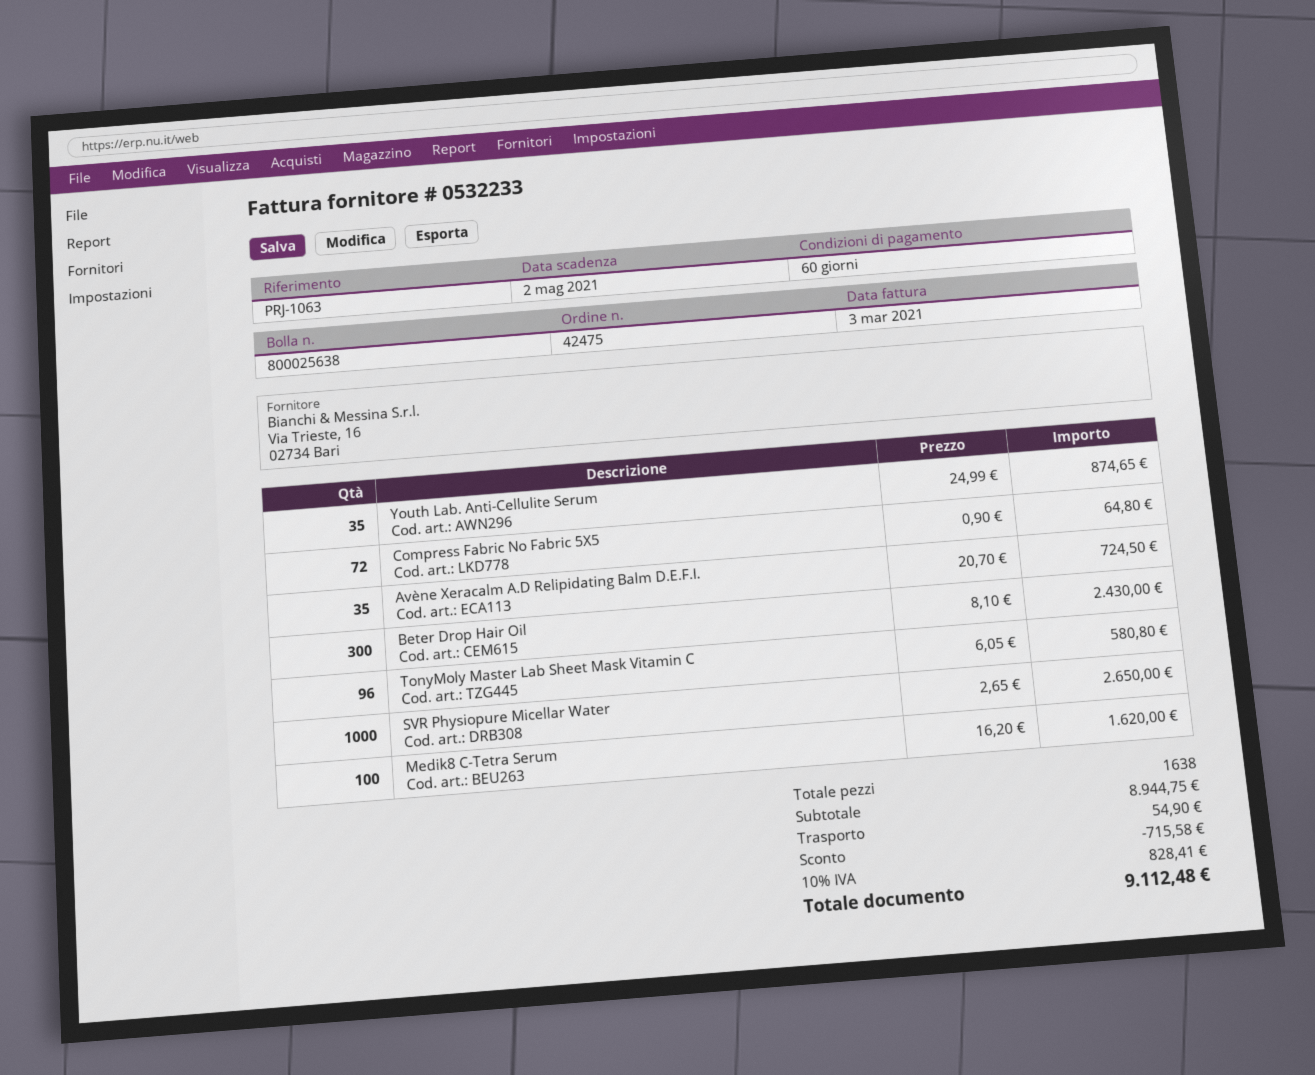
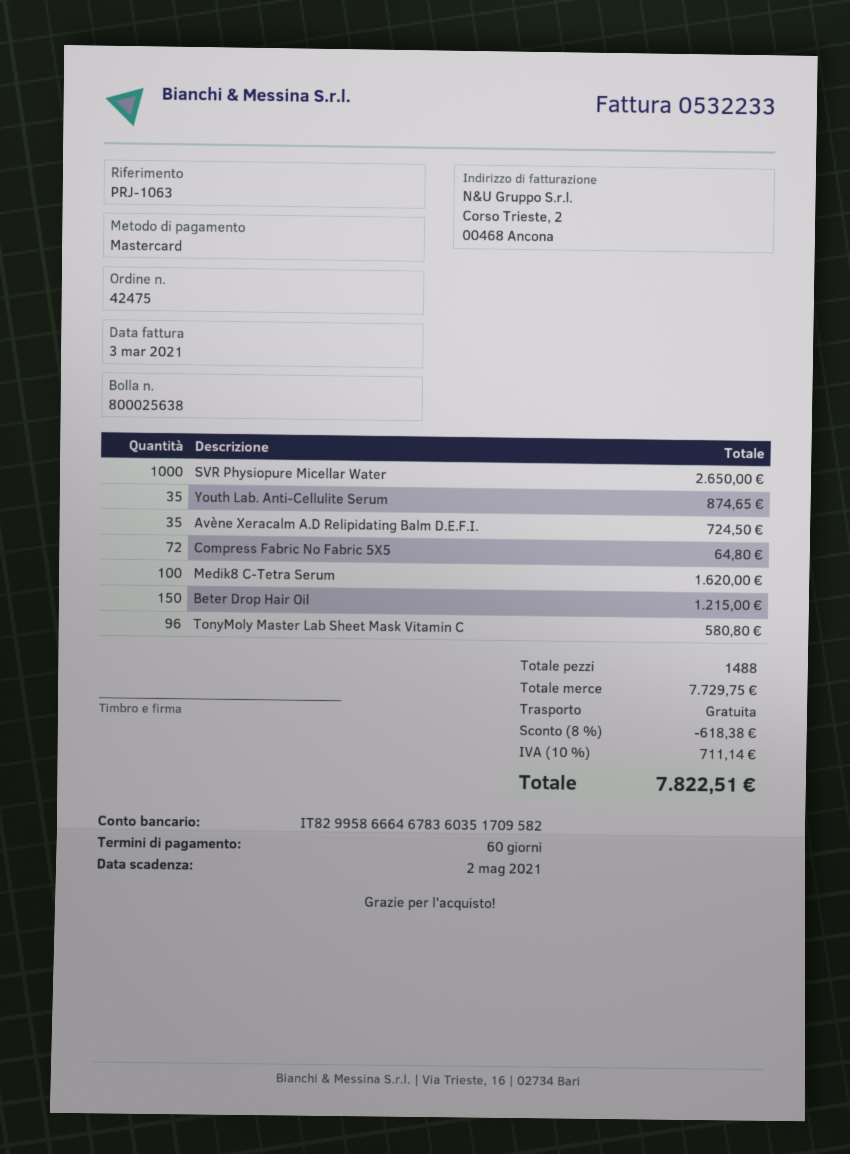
Beter Drop Hair Oil: 300 for 2430.00 -> 150 for 1215.00
total quantity: 1638 -> 1488
subtotal: 8944.75 -> 7729.75
discount: 715.58 -> 618.38
shipping: 54.90 -> 0.00
tax: 10% = 828.41 -> 10% = 711.14
total: 9112.48 -> 7822.51

